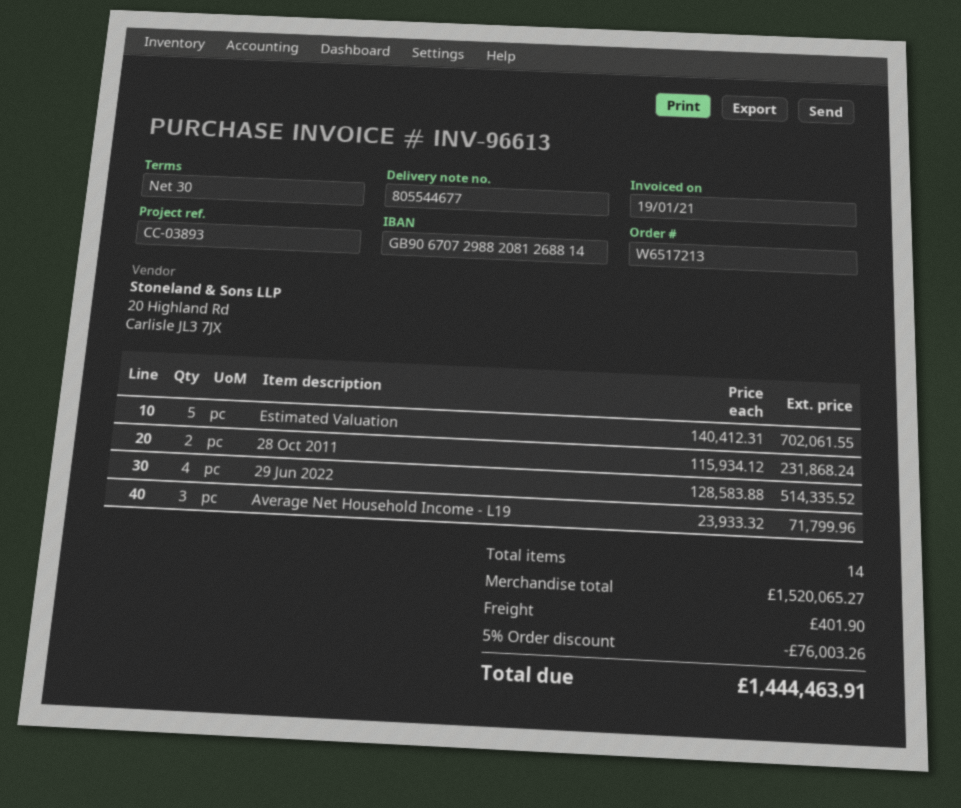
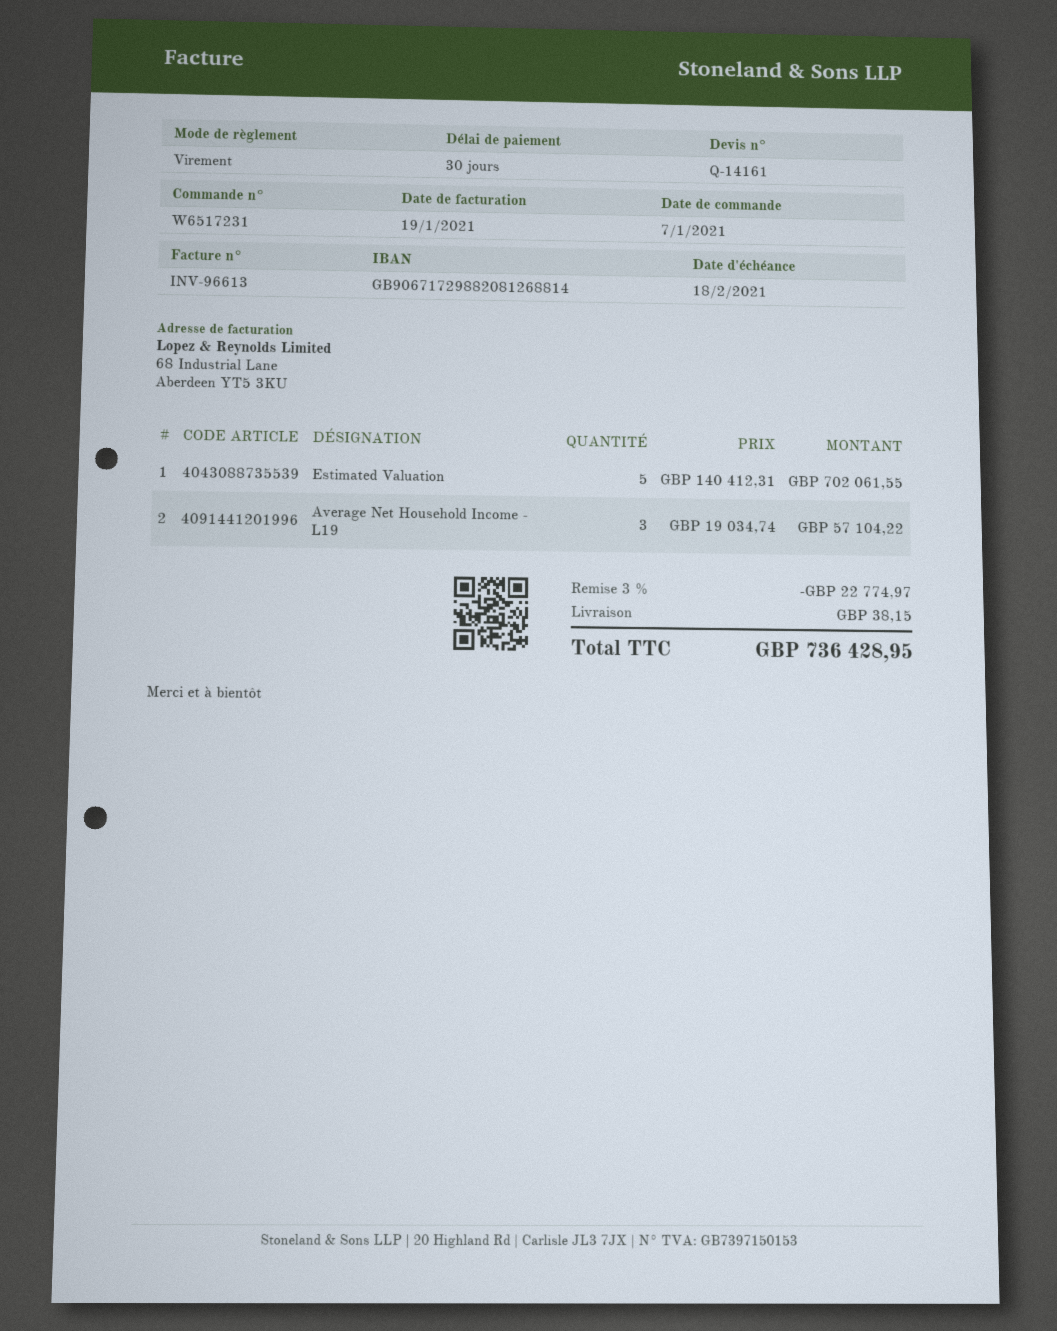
order number: W6517213 -> W6517231
bank account: GB90670729882081268814 -> GB90671729882081268814
28 Oct 2011: 2 x 115934.12 = 231868.24 -> none
29 Jun 2022: 4 x 128583.88 = 514335.52 -> none
Average Net Household Income - L19: 3 x 23933.32 = 71799.96 -> 3 x 19034.74 = 57104.22
discount: 5% = 76003.26 -> 3% = 22774.97
shipping: 401.90 -> 38.15
total: 1444463.91 -> 736428.95

